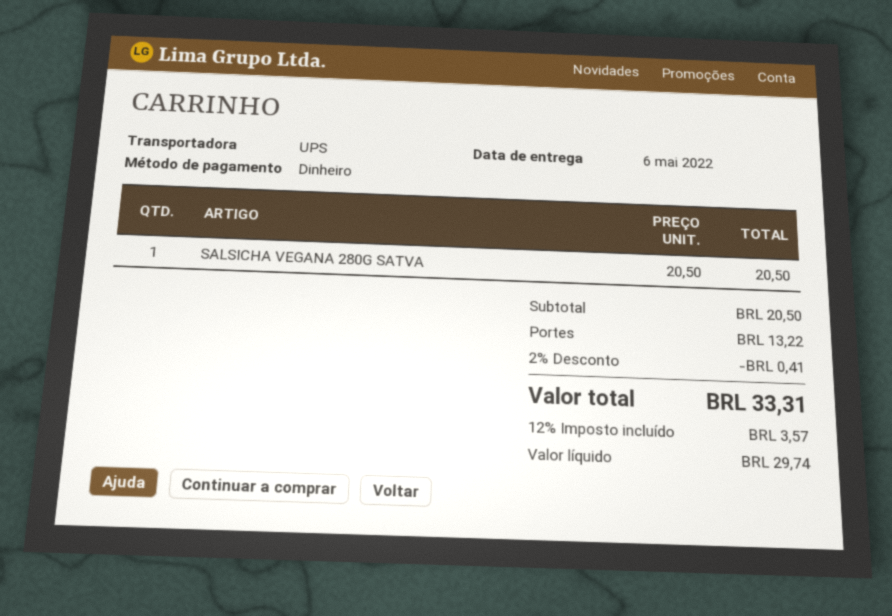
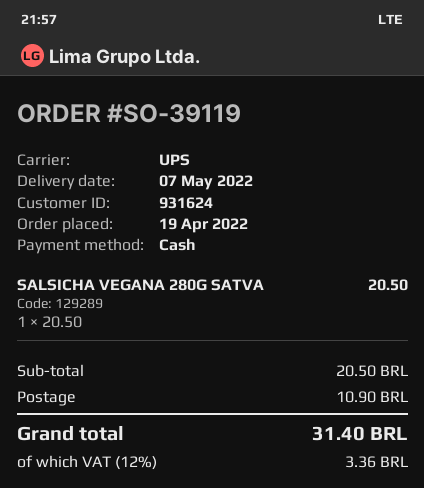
delivery date: 2022-05-06 -> 2022-05-07
discount: 2% = 0.41 -> none
shipping: 13.22 -> 10.90
tax: 12% = 3.57 -> 12% = 3.36
total: 33.31 -> 31.40

